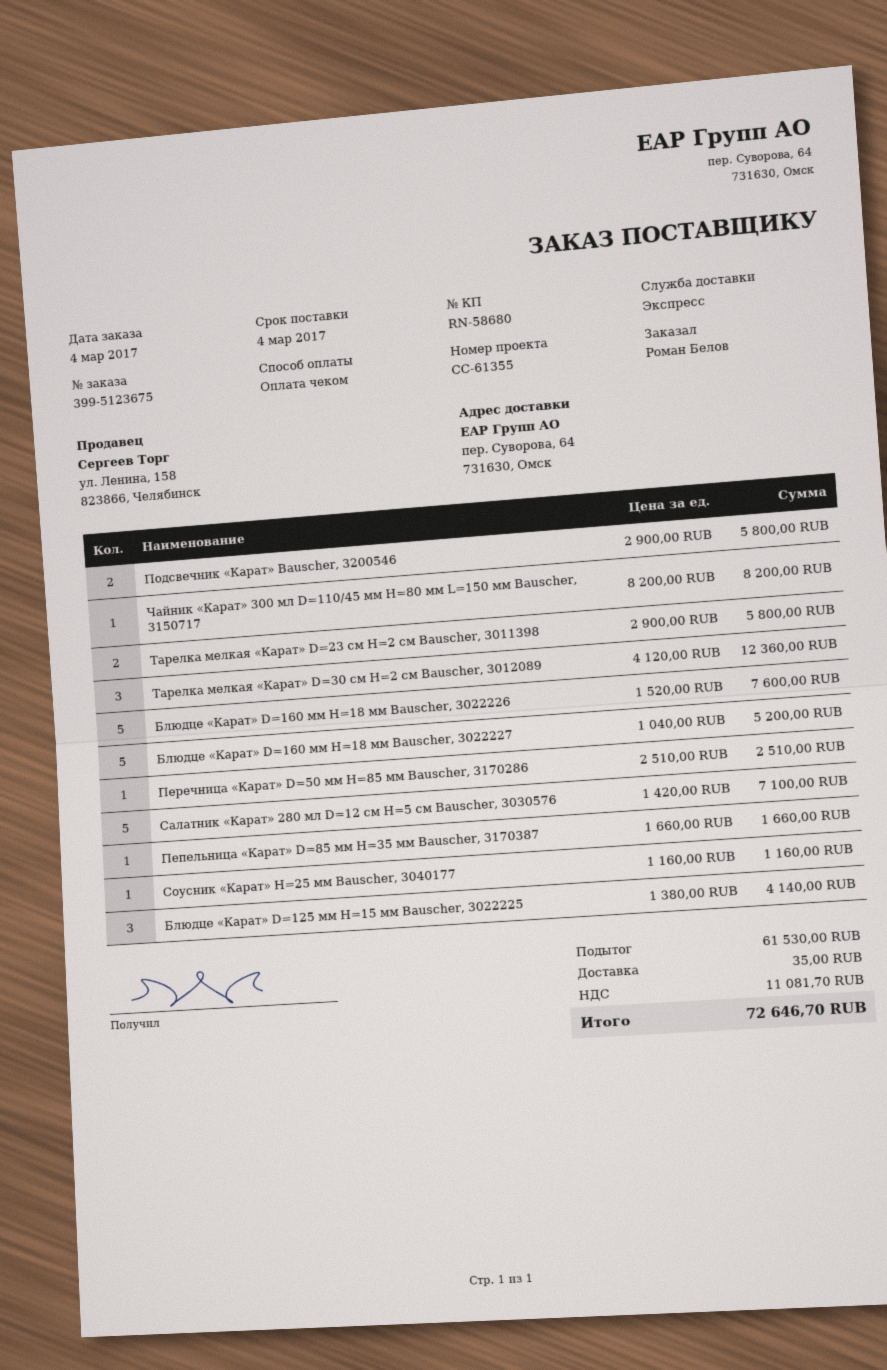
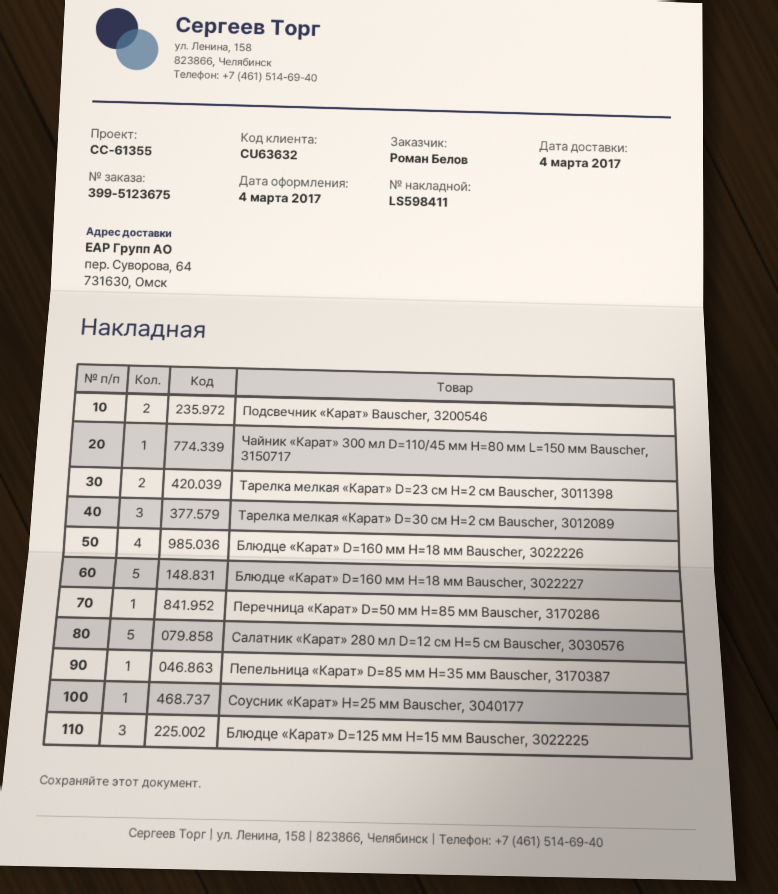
Блюдце «Карат» D=160 мм H=18 мм Bauscher, 3022226: 5 -> 4

